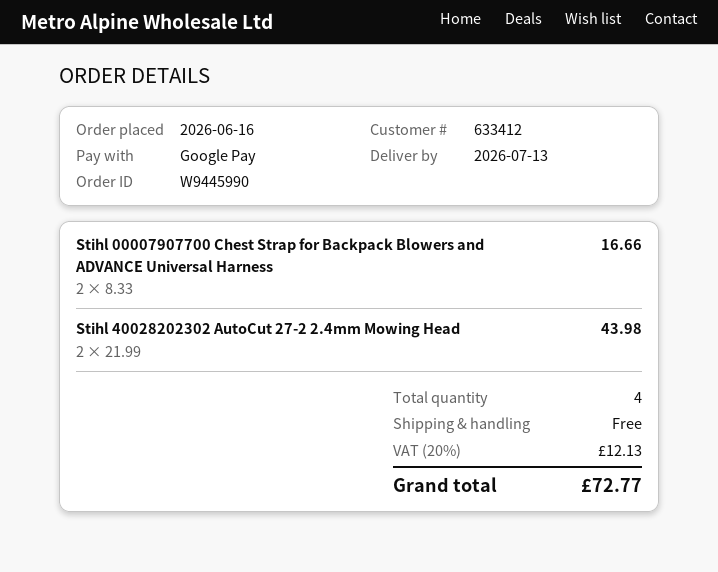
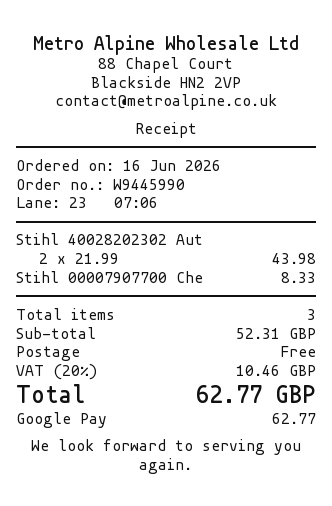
Stihl 00007907700 Chest Strap for Backpack Blowers and ADVANCE Universal Harness: 2 x 8.33 = 16.66 -> 1 x 8.33 = 8.33
total quantity: 4 -> 3
tax: 20% = 12.13 -> 20% = 10.46
total: 72.77 -> 62.77

